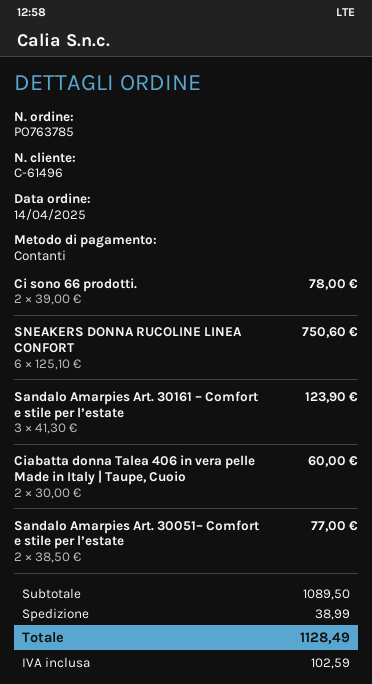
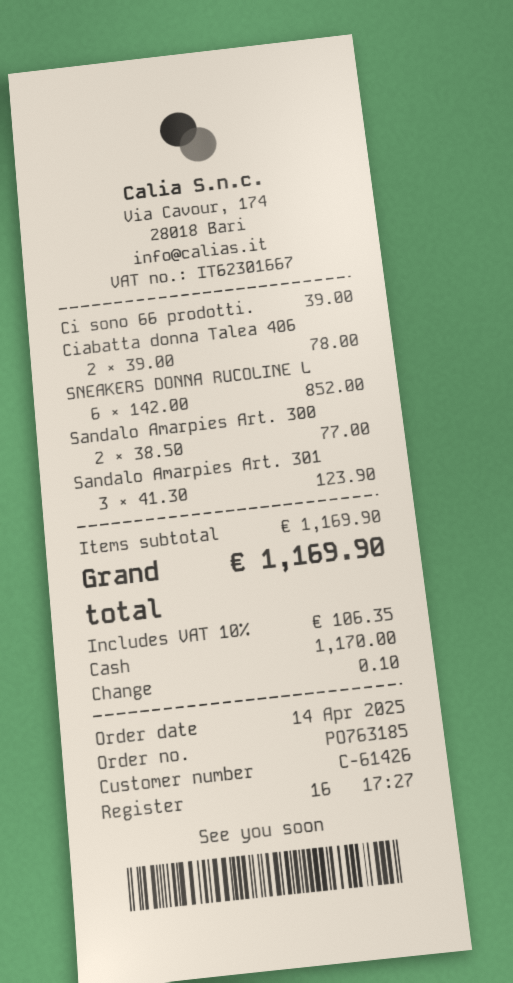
order number: PO763785 -> PO763185
customer number: C-61496 -> C-61426
Ci sono 66 prodotti.: 2 x 39.00 = 78.00 -> 1 x 39.00 = 39.00
SNEAKERS DONNA RUCOLINE LINEA CONFORT: 6 x 125.10 = 750.60 -> 6 x 142.00 = 852.00
Ciabatta donna Talea 406 in vera pelle Made in Italy | Taupe, Cuoio: 2 x 30.00 = 60.00 -> 2 x 39.00 = 78.00
subtotal: 1089.50 -> 1169.90
shipping: 38.99 -> none
tax: 102.59 -> 106.35
total: 1128.49 -> 1169.90

